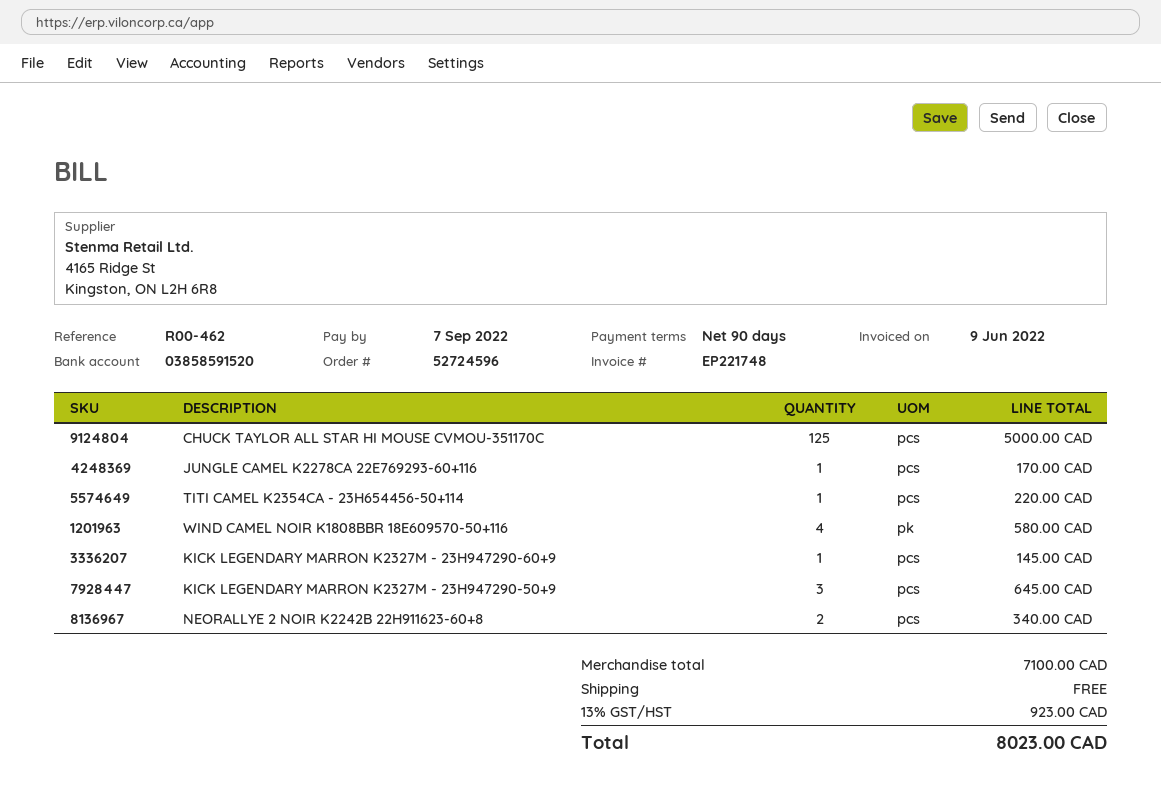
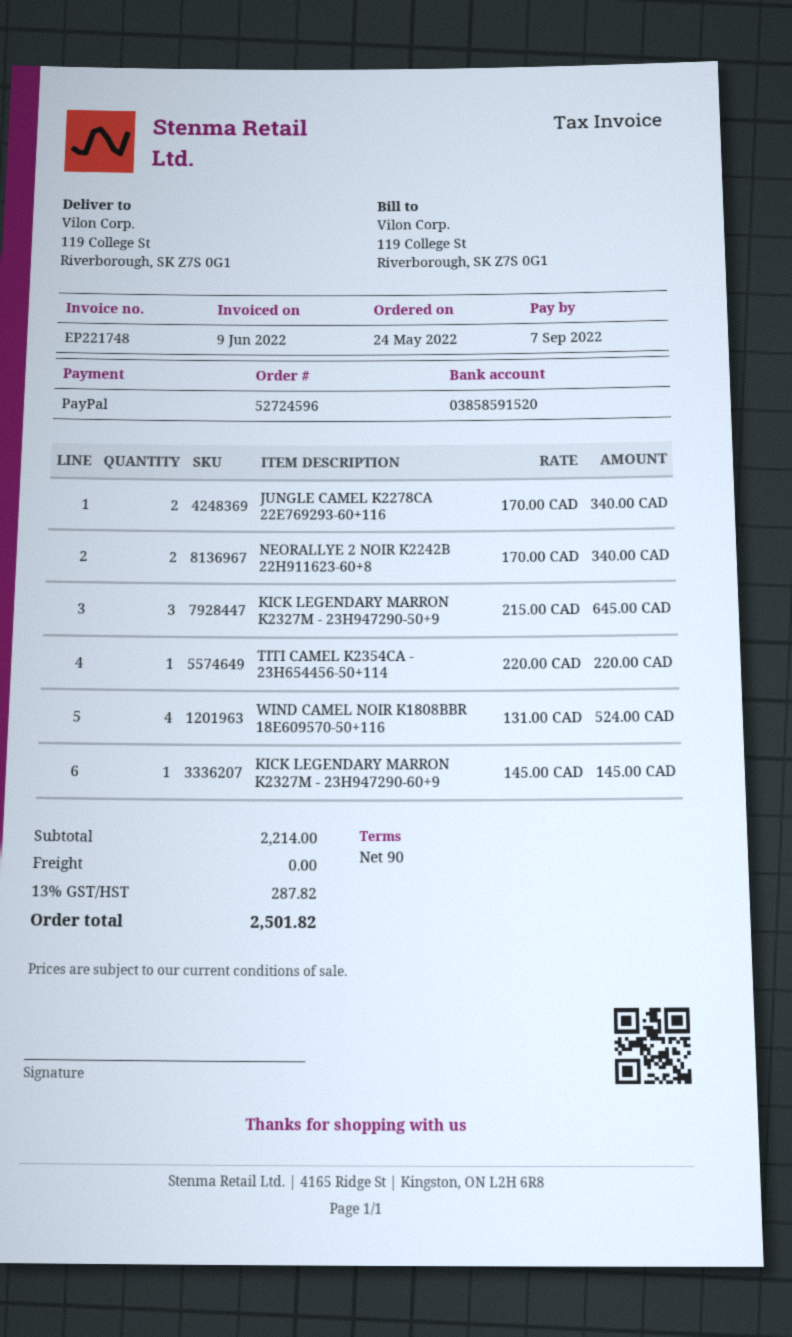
CHUCK TAYLOR ALL STAR HI MOUSE CVMOU-351170C: 125 for 5000.00 -> none
JUNGLE CAMEL K2278CA 22E769293-60+116: 1 for 170.00 -> 2 for 340.00
WIND CAMEL NOIR K1808BBR 18E609570-50+116: 4 for 580.00 -> 4 for 524.00
subtotal: 7100.00 -> 2214.00
tax: 13% = 923.00 -> 13% = 287.82
total: 8023.00 -> 2501.82

